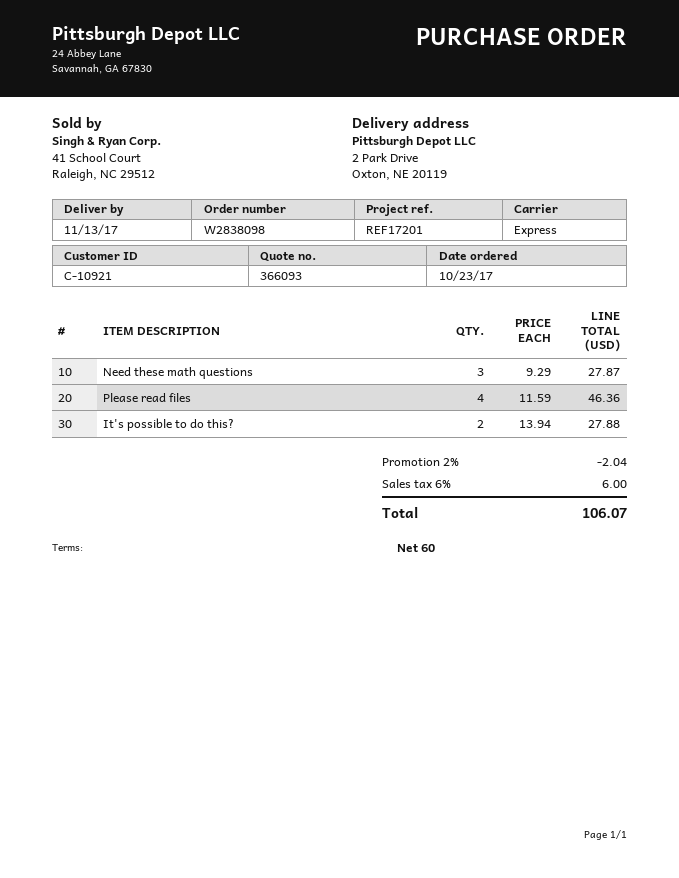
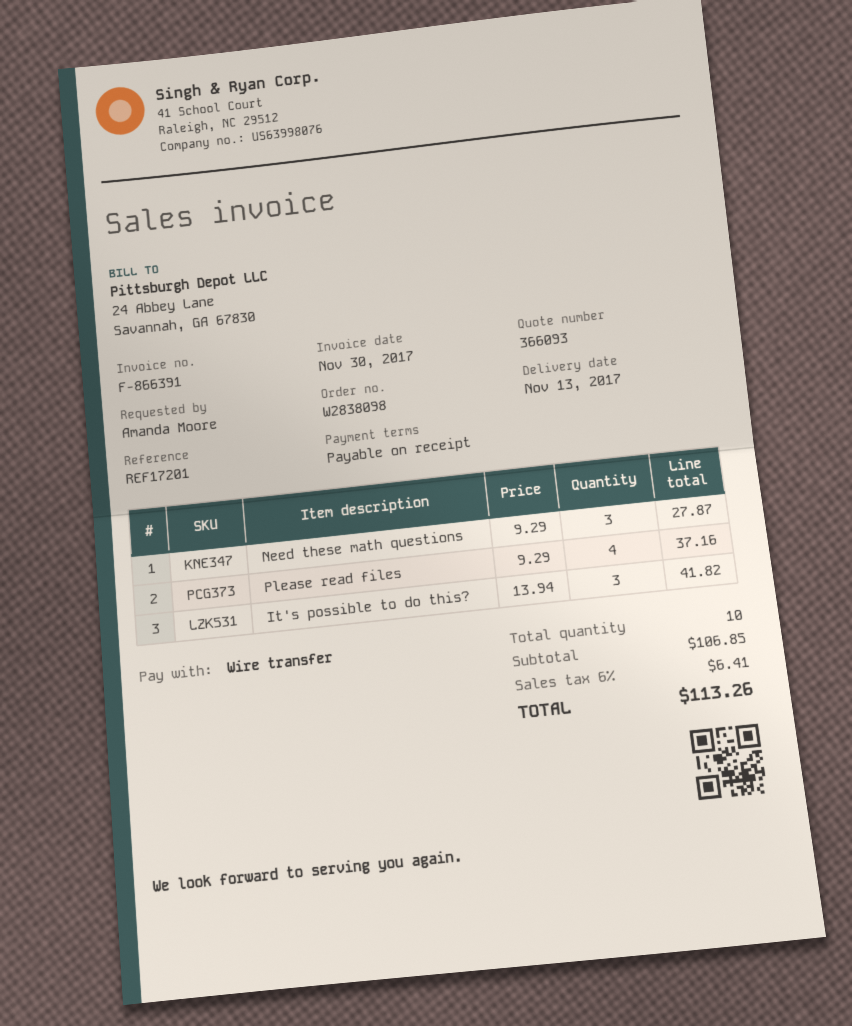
payment terms: 60 days -> on receipt
Please read files: 4 x 11.59 = 46.36 -> 4 x 9.29 = 37.16
It's possible to do this?: 2 x 13.94 = 27.88 -> 3 x 13.94 = 41.82
discount: 2% = 2.04 -> none
tax: 6% = 6.00 -> 6% = 6.41
total: 106.07 -> 113.26

